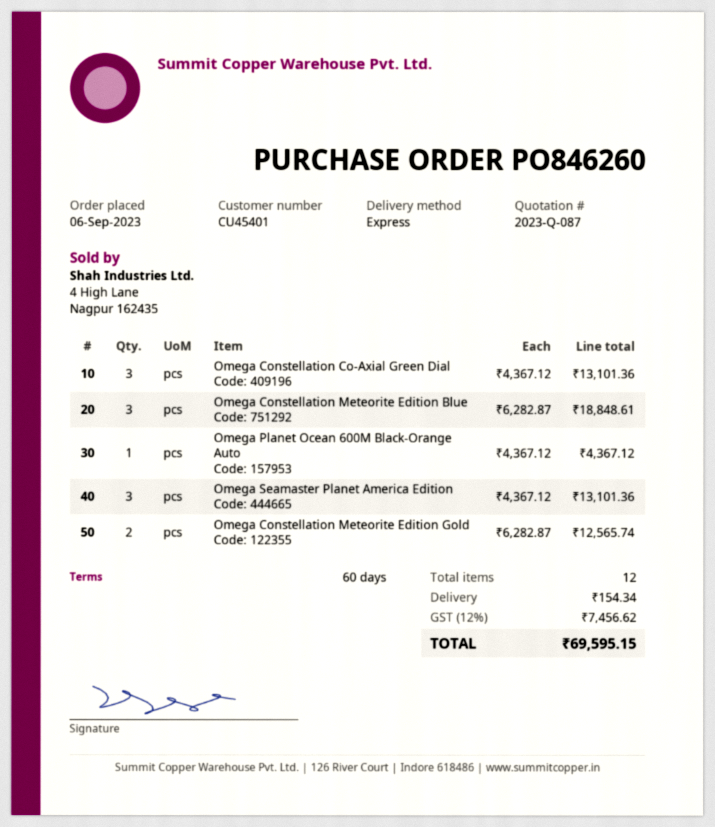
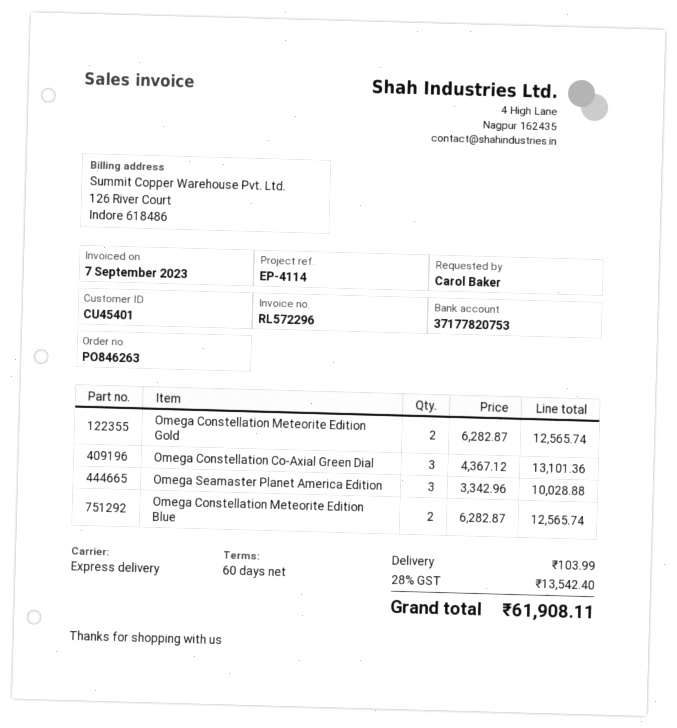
order number: PO846260 -> PO846263
Omega Constellation Meteorite Edition Blue: 3 x 6282.87 = 18848.61 -> 2 x 6282.87 = 12565.74
Omega Planet Ocean 600M Black-Orange Auto: 1 x 4367.12 = 4367.12 -> none
Omega Seamaster Planet America Edition: 3 x 4367.12 = 13101.36 -> 3 x 3342.96 = 10028.88
shipping: 154.34 -> 103.99
tax: 12% = 7456.62 -> 28% = 13542.40
total: 69595.15 -> 61908.11

